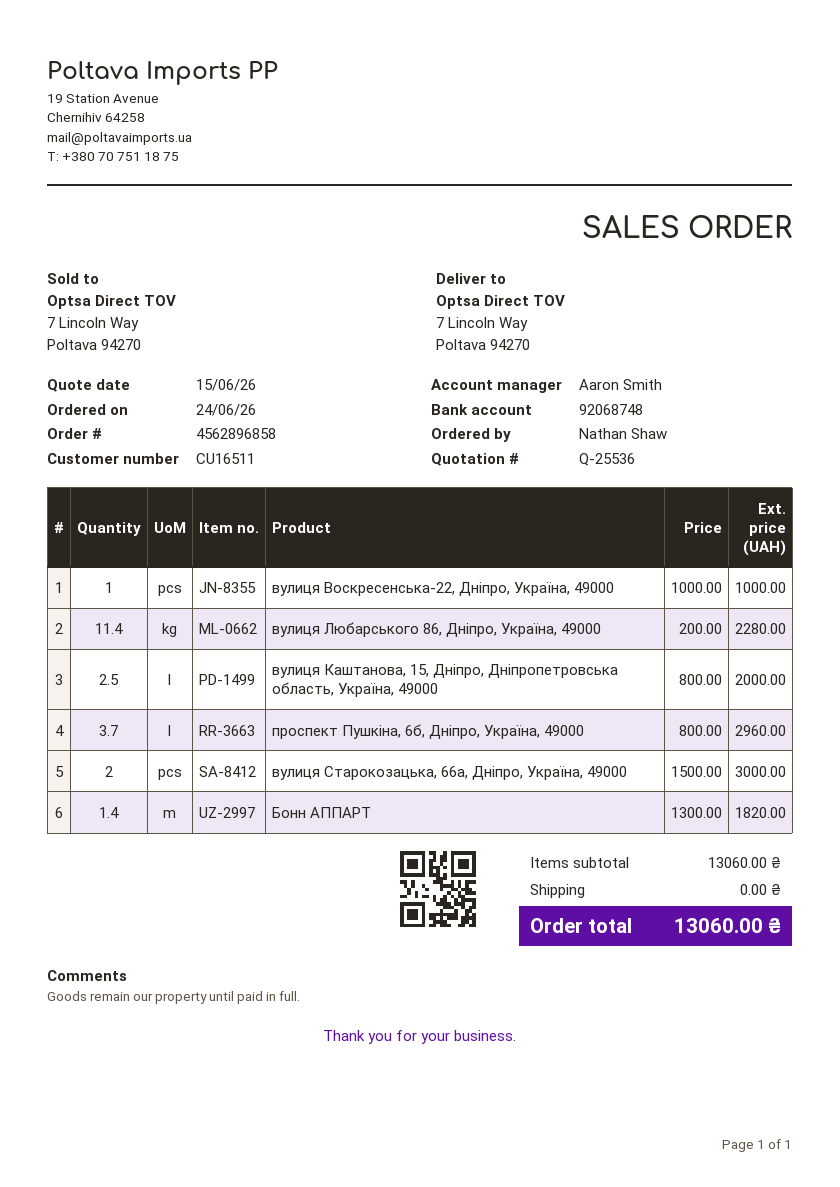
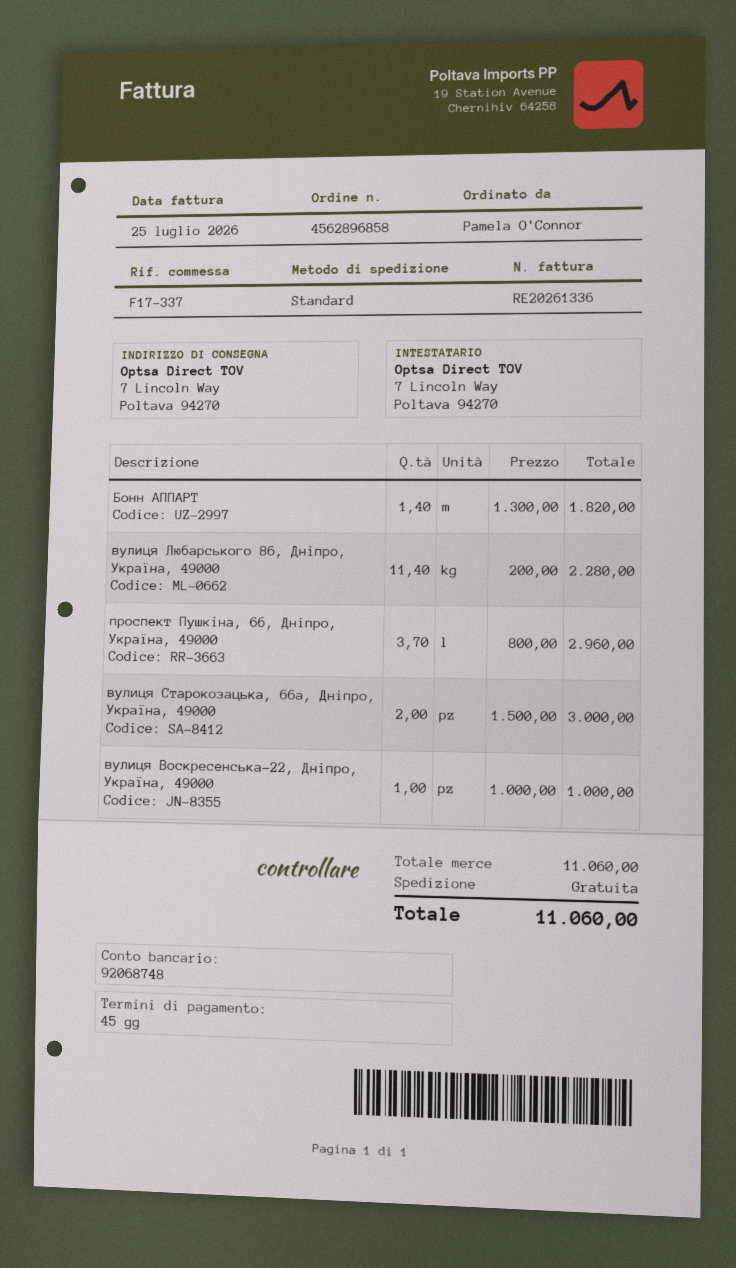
ordered by: Nathan Shaw -> Pamela O'Connor
вулиця Каштанова, 15, Дніпро, Дніпропетровська область, Україна, 49000: 2.5 x 800.00 = 2000.00 -> none
subtotal: 13060.00 -> 11060.00
total: 13060.00 -> 11060.00

